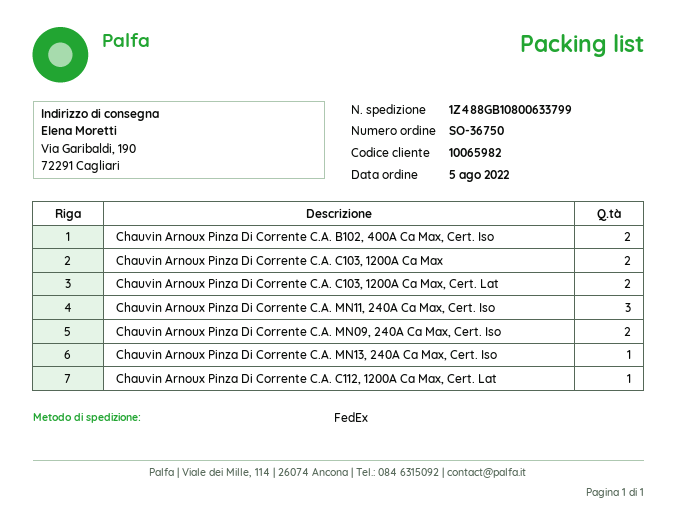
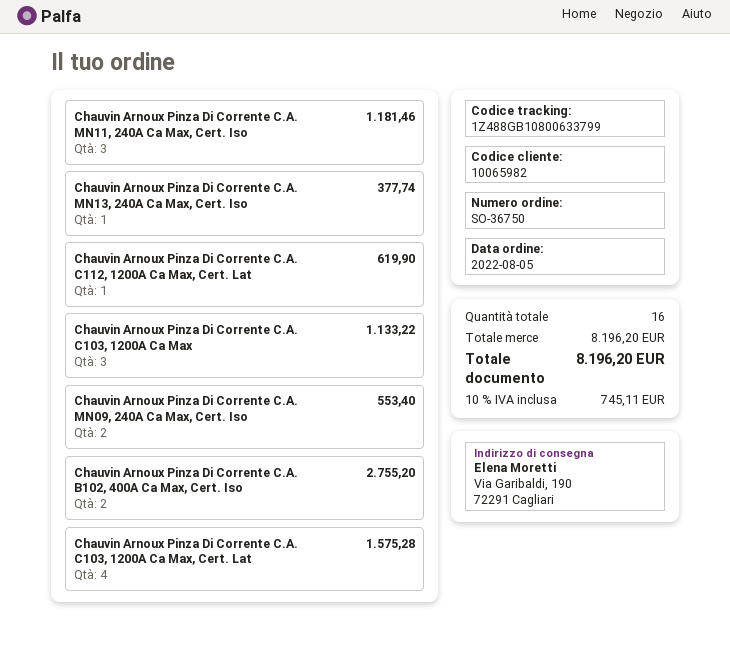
Chauvin Arnoux Pinza Di Corrente C.A. C103, 1200A Ca Max: 2 -> 3
Chauvin Arnoux Pinza Di Corrente C.A. C103, 1200A Ca Max, Cert. Lat: 2 -> 4

